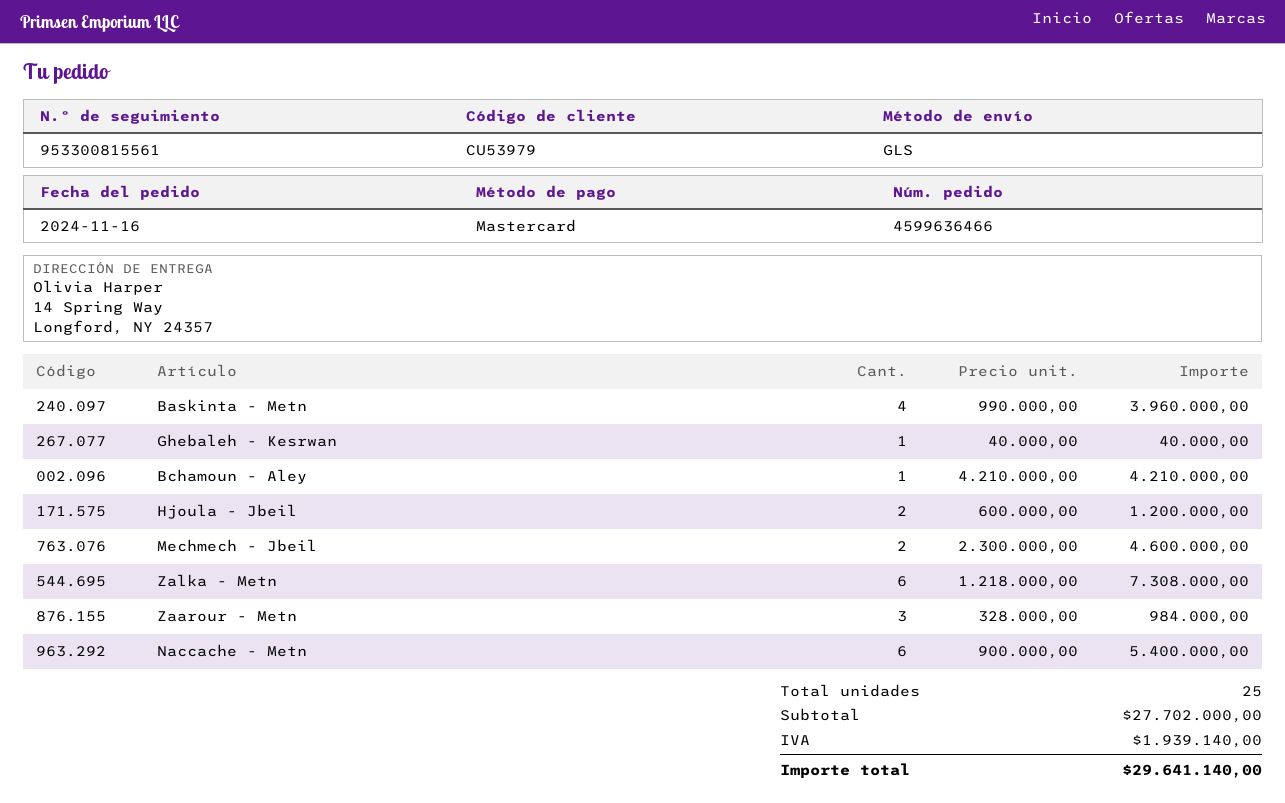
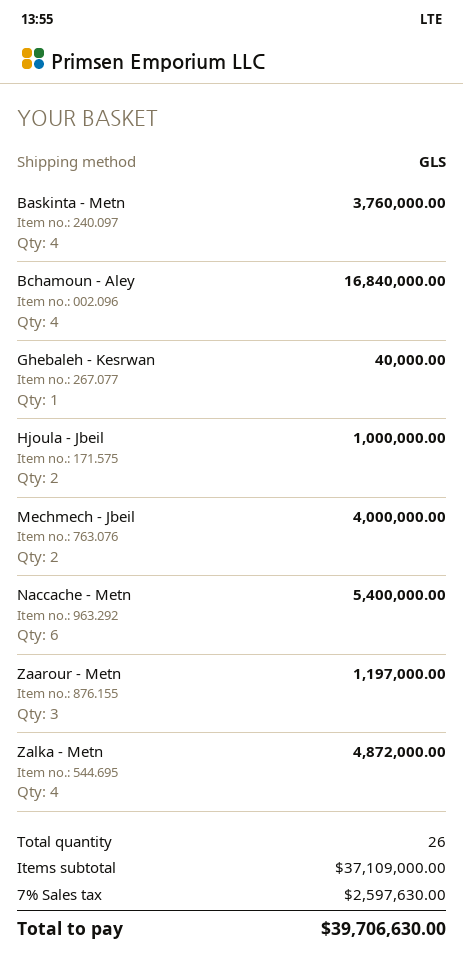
Baskinta - Metn: 4 for 3960000.00 -> 4 for 3760000.00
Bchamoun - Aley: 1 for 4210000.00 -> 4 for 16840000.00
Hjoula - Jbeil: 2 for 1200000.00 -> 2 for 1000000.00
Mechmech - Jbeil: 2 for 4600000.00 -> 2 for 4000000.00
Zalka - Metn: 6 for 7308000.00 -> 4 for 4872000.00
Zaarour - Metn: 3 for 984000.00 -> 3 for 1197000.00
total quantity: 25 -> 26
subtotal: 27702000.00 -> 37109000.00
tax: 1939140.00 -> 2597630.00
total: 29641140.00 -> 39706630.00

